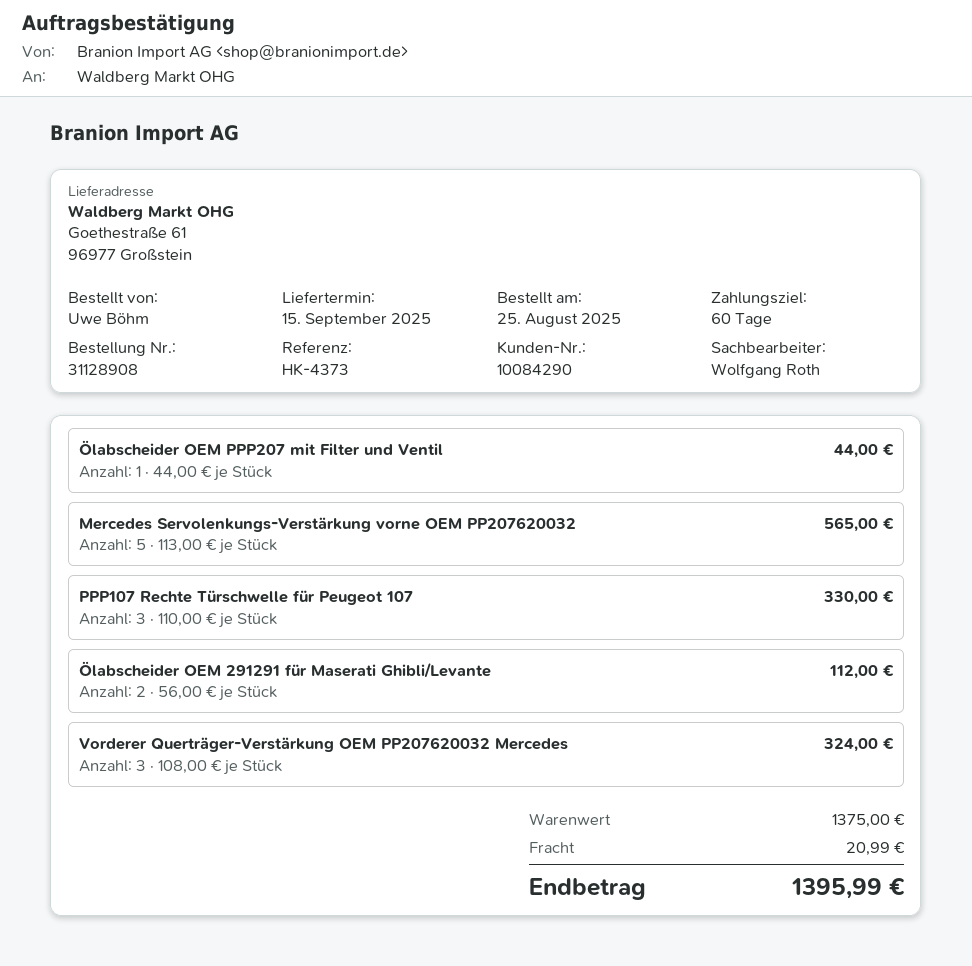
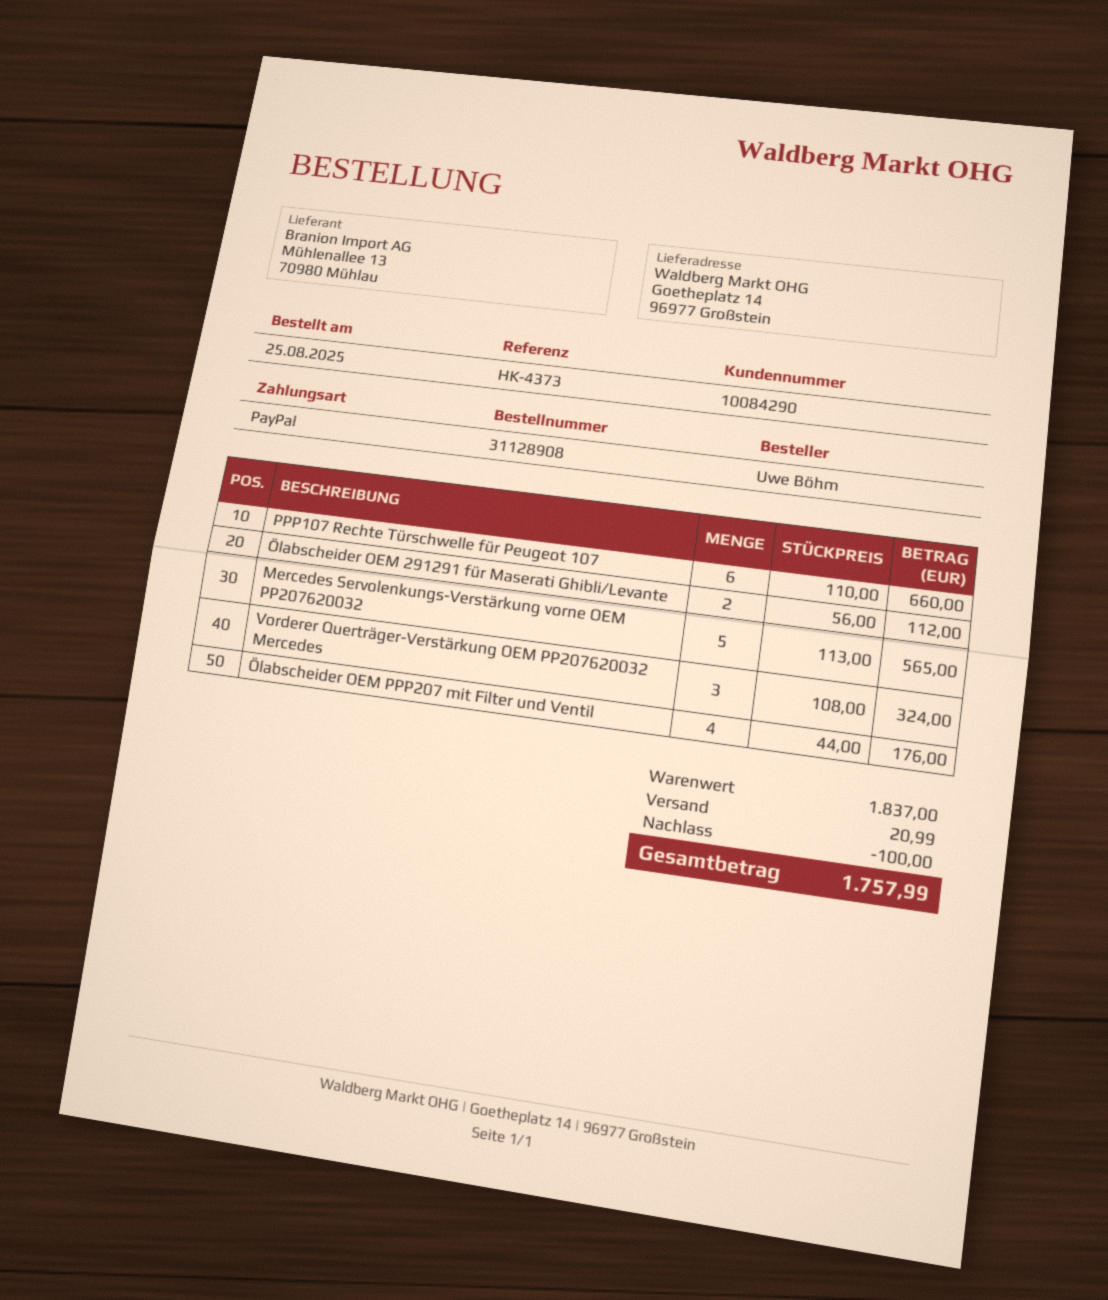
ship to: Goethestraße 61, 96977 Großstein -> Goetheplatz 14, 96977 Großstein
Ölabscheider OEM PPP207 mit Filter und Ventil: 1 x 44.00 = 44.00 -> 4 x 44.00 = 176.00
PPP107 Rechte Türschwelle für Peugeot 107: 3 x 110.00 = 330.00 -> 6 x 110.00 = 660.00
subtotal: 1375.00 -> 1837.00
discount: none -> 100.00
total: 1395.99 -> 1757.99

